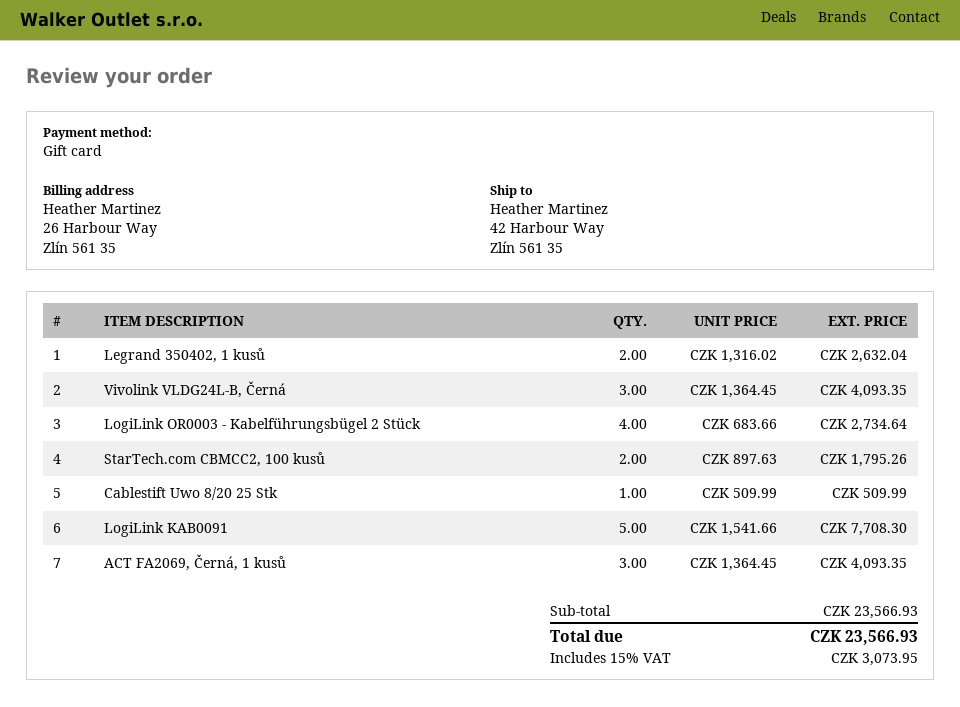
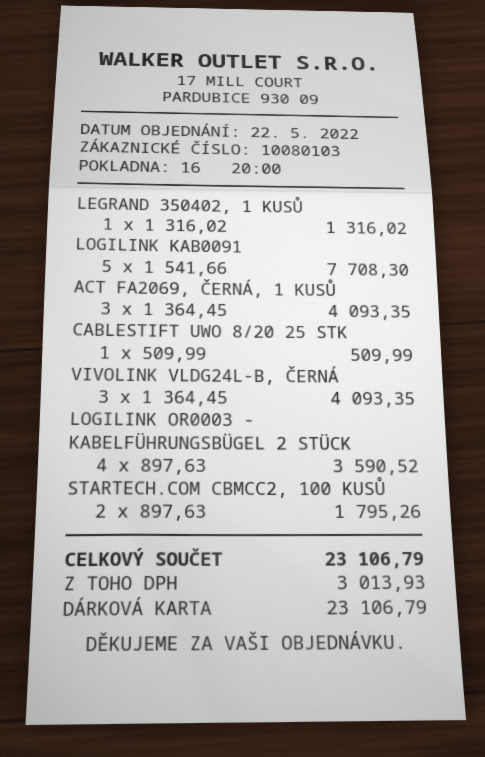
Legrand 350402, 1 kusů: 2 x 1316.02 = 2632.04 -> 1 x 1316.02 = 1316.02
LogiLink OR0003 - Kabelführungsbügel 2 Stück: 4 x 683.66 = 2734.64 -> 4 x 897.63 = 3590.52
tax: 3073.95 -> 3013.93
total: 23566.93 -> 23106.79

